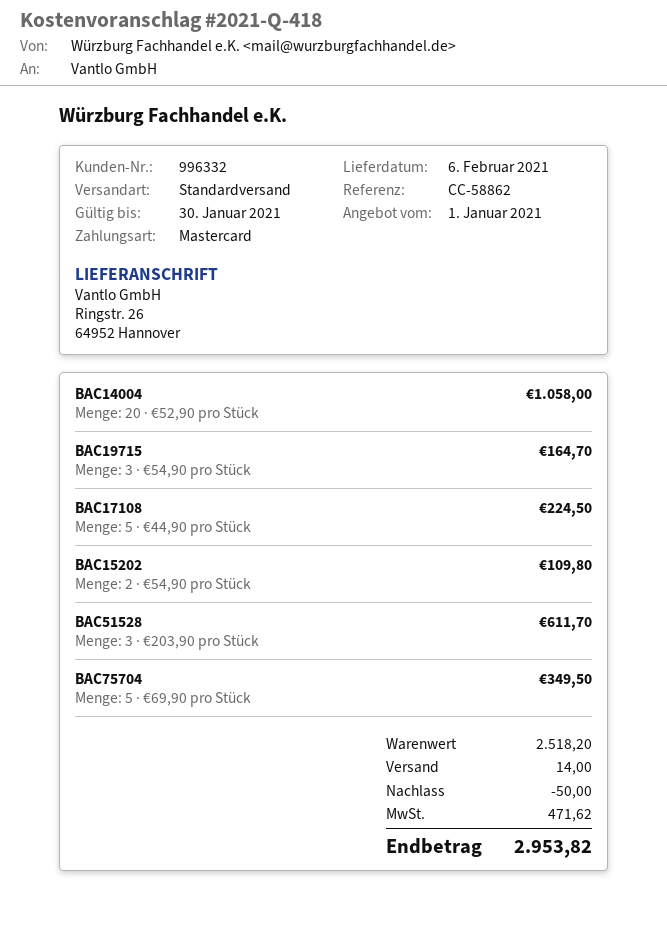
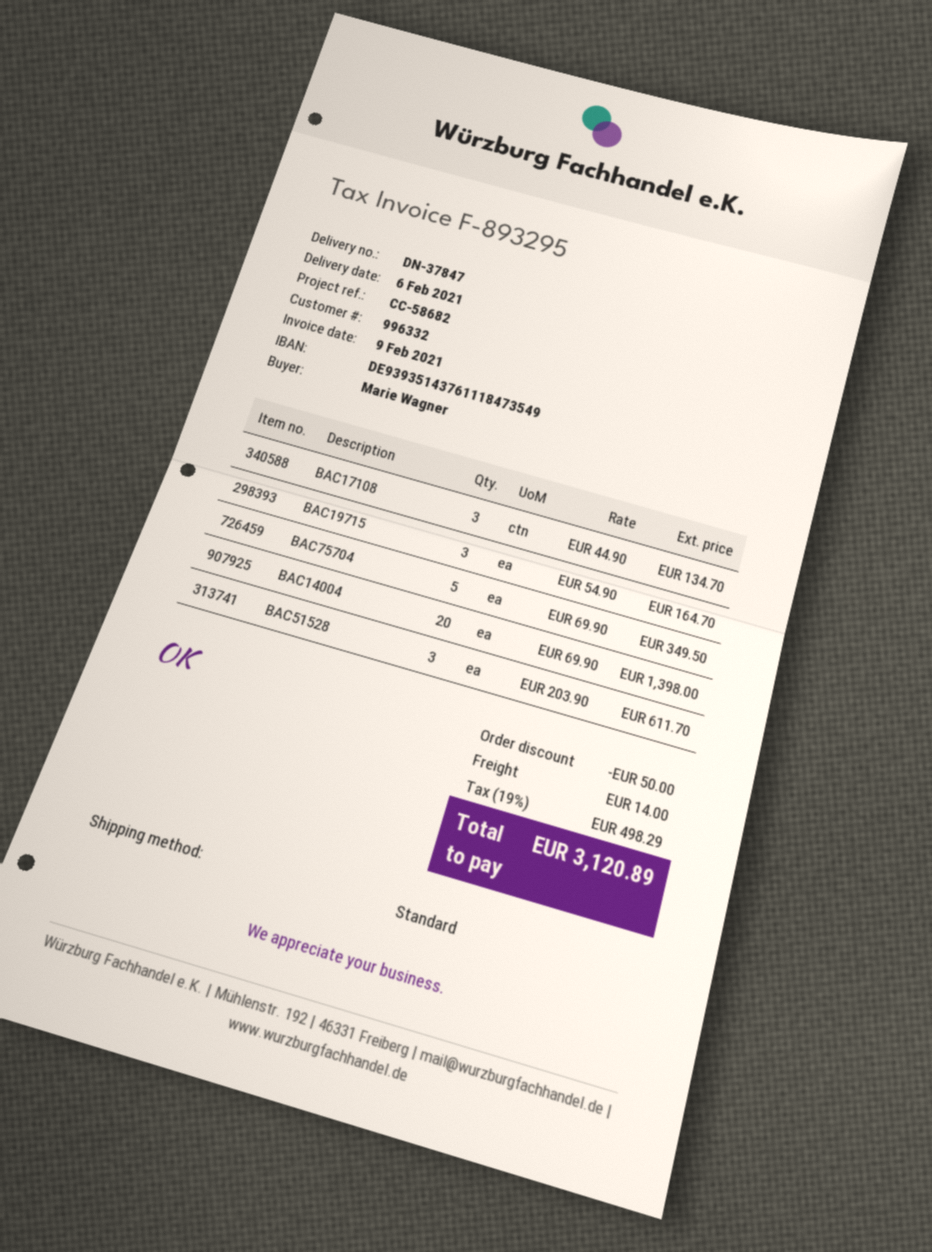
reference: CC-58862 -> CC-58682
BAC14004: 20 x 52.90 = 1058.00 -> 20 x 69.90 = 1398.00
BAC17108: 5 x 44.90 = 224.50 -> 3 x 44.90 = 134.70
BAC15202: 2 x 54.90 = 109.80 -> none
tax: 471.62 -> 498.29
total: 2953.82 -> 3120.89

